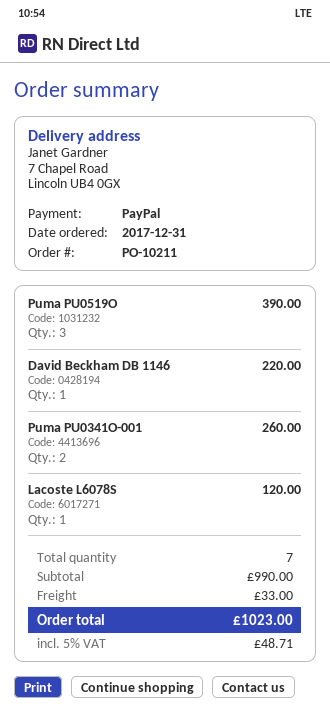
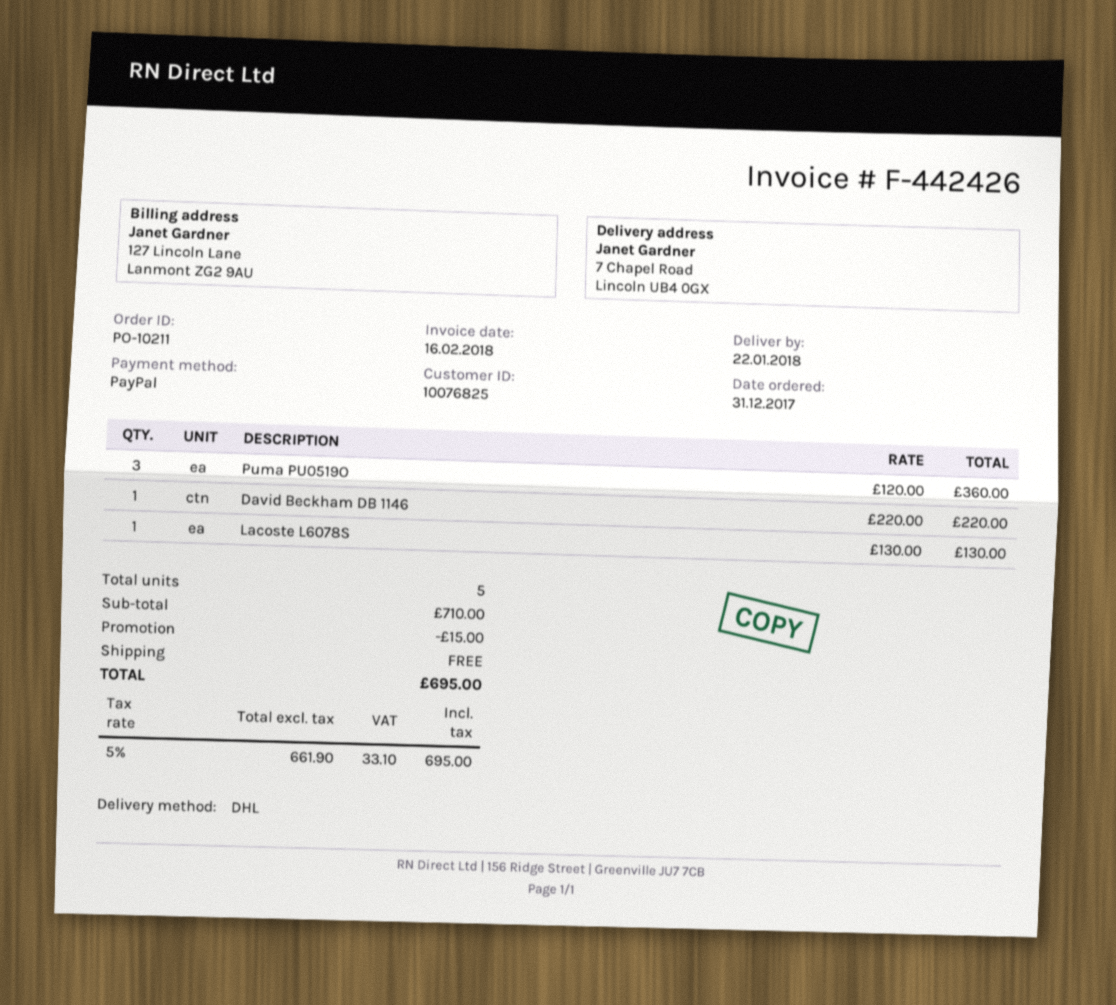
Puma PU0519O: 3 for 390.00 -> 3 for 360.00
Puma PU0341O-001: 2 for 260.00 -> none
Lacoste L6078S: 1 for 120.00 -> 1 for 130.00
total quantity: 7 -> 5
subtotal: 990.00 -> 710.00
discount: none -> 15.00
shipping: 33.00 -> 0.00
tax: 5% = 48.71 -> 5% = 33.10
total: 1023.00 -> 695.00

